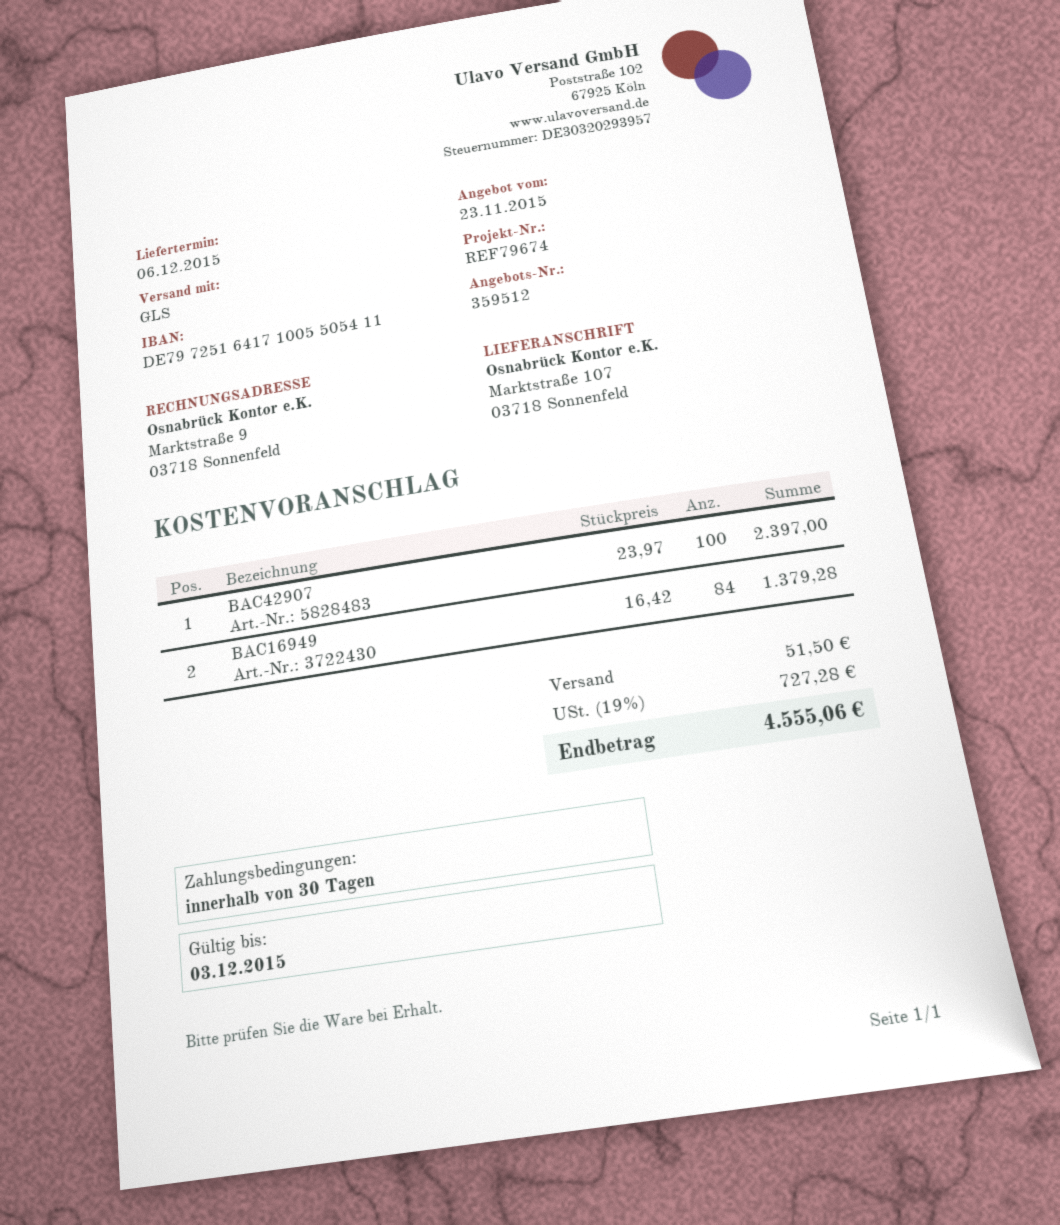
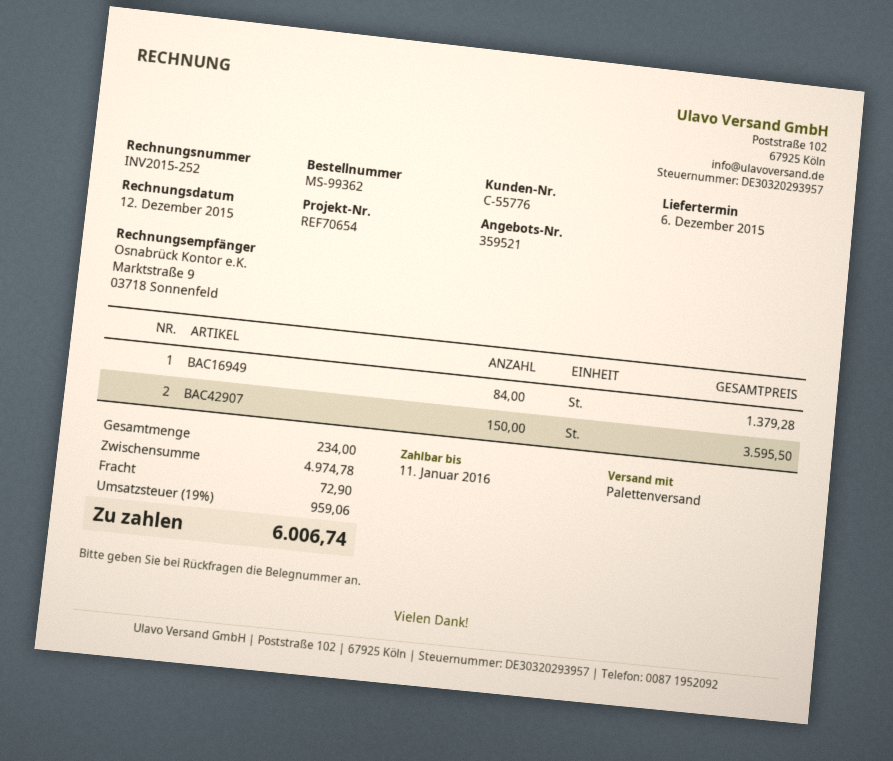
quote number: 359512 -> 359521
reference: REF79674 -> REF70654
shipping method: GLS -> pallet freight
BAC42907: 100 for 2397.00 -> 150 for 3595.50
shipping: 51.50 -> 72.90
tax: 19% = 727.28 -> 19% = 959.06
total: 4555.06 -> 6006.74

